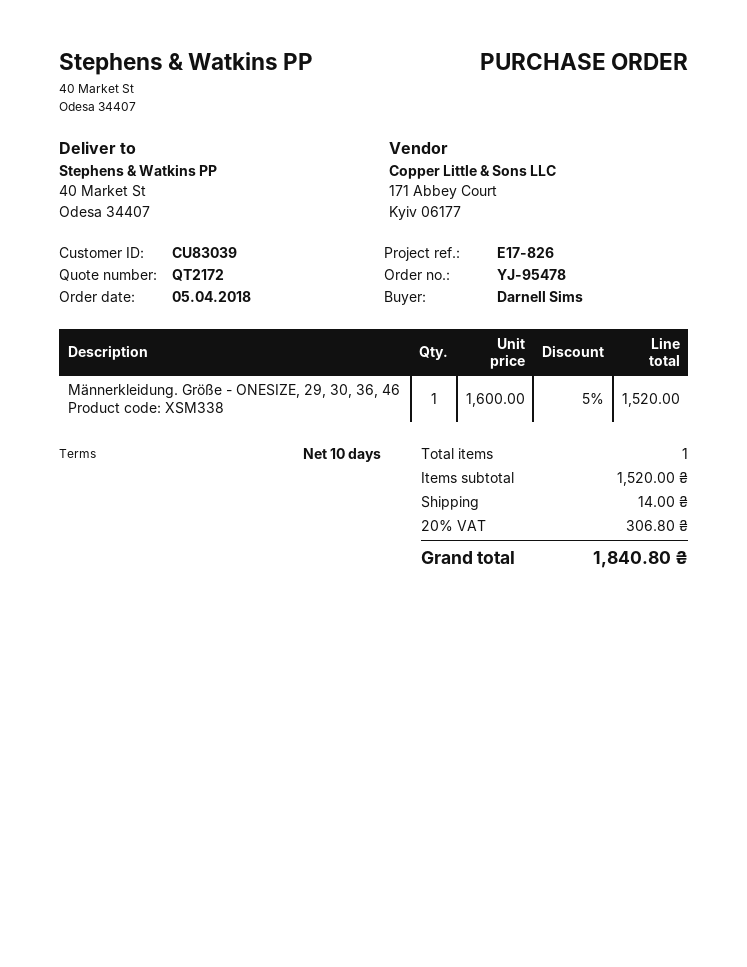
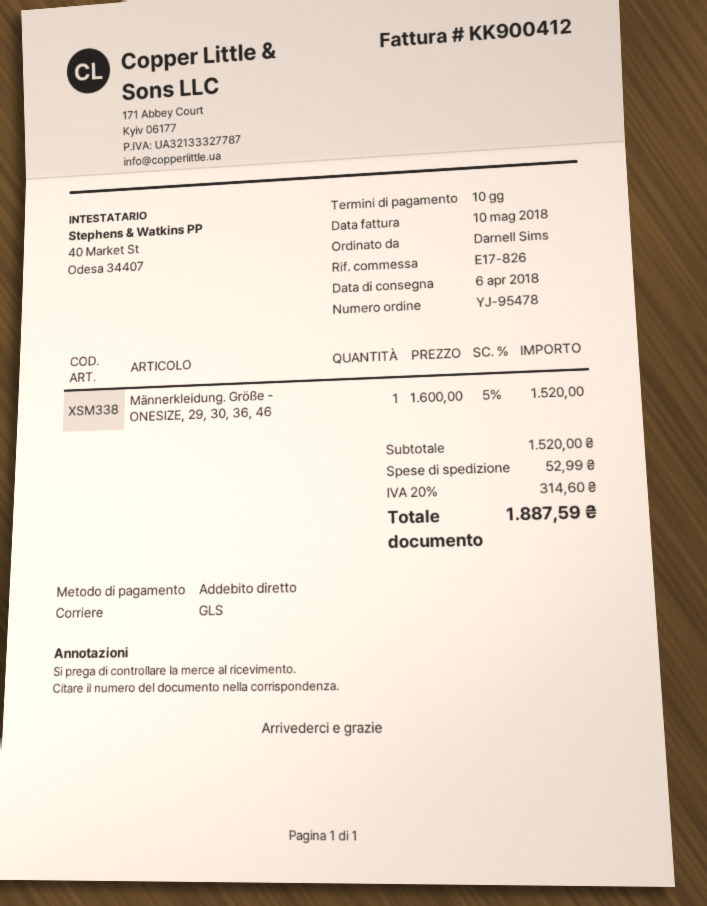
shipping: 14.00 -> 52.99
tax: 20% = 306.80 -> 20% = 314.60
total: 1840.80 -> 1887.59

